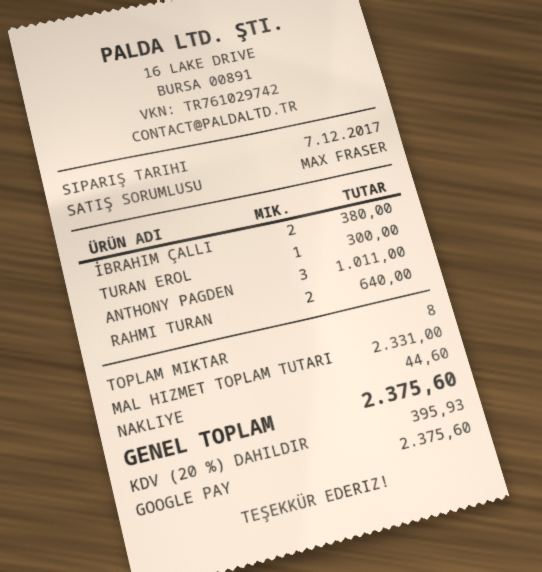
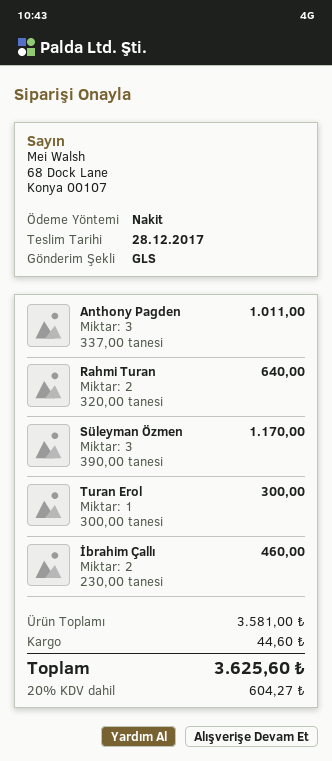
payment method: Google Pay -> cash
İBRAHIM ÇALLI: 2 for 380.00 -> 2 for 460.00
Süleyman Özmen: none -> 3 for 1170.00
subtotal: 2331.00 -> 3581.00
tax: 20% = 395.93 -> 20% = 604.27
total: 2375.60 -> 3625.60

